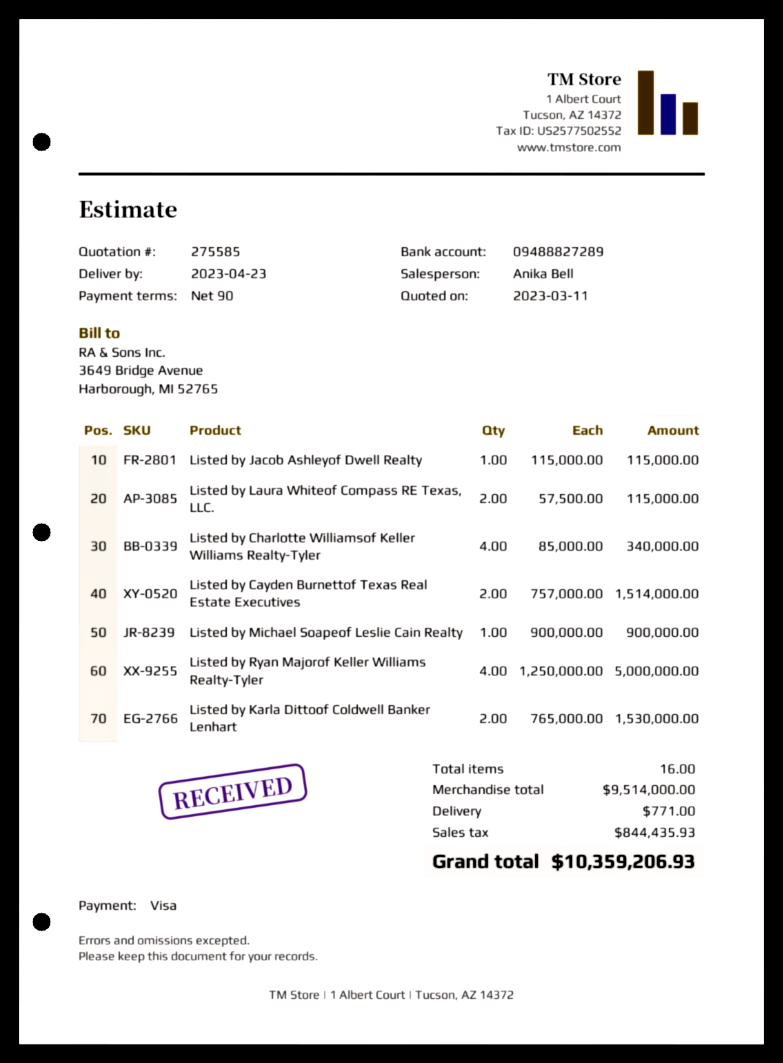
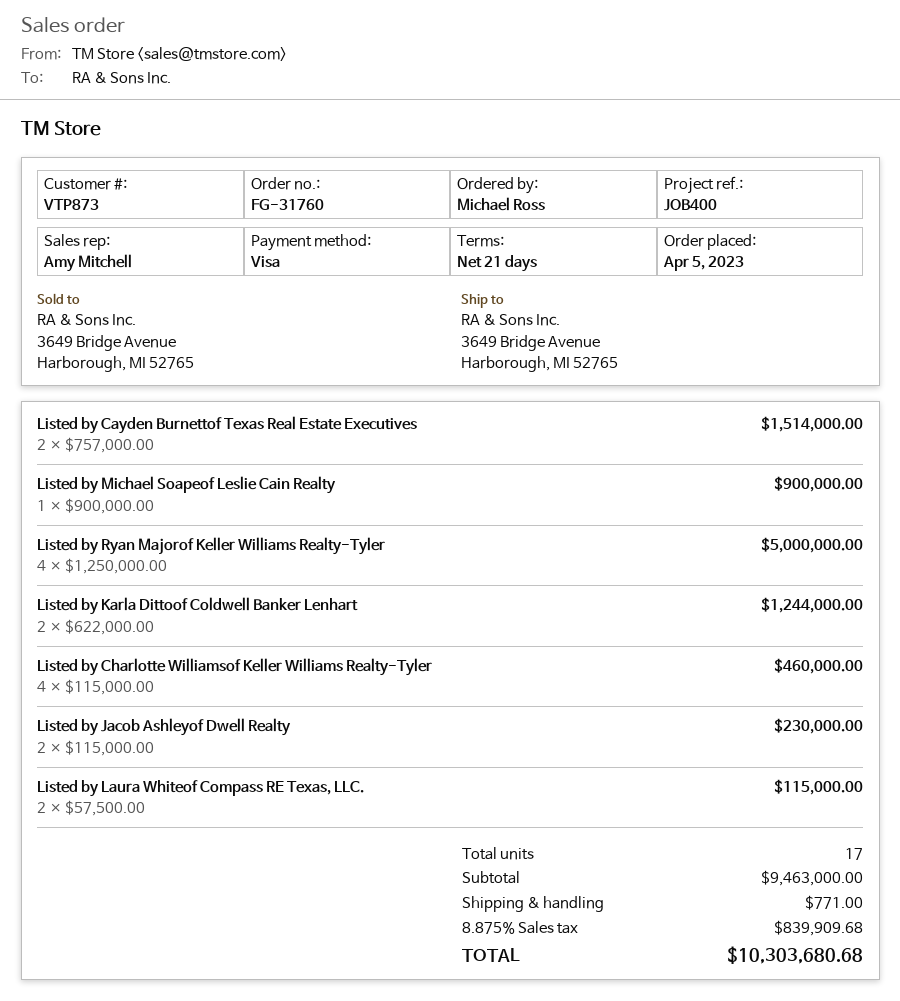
payment terms: 90 days -> 21 days
sales rep: Anika Bell -> Amy Mitchell
Listed by Jacob Ashleyof Dwell Realty: 1 x 115000.00 = 115000.00 -> 2 x 115000.00 = 230000.00
Listed by Charlotte Williamsof Keller Williams Realty-Tyler: 4 x 85000.00 = 340000.00 -> 4 x 115000.00 = 460000.00
Listed by Karla Dittoof Coldwell Banker Lenhart: 2 x 765000.00 = 1530000.00 -> 2 x 622000.00 = 1244000.00
total quantity: 16 -> 17
subtotal: 9514000.00 -> 9463000.00
tax: 844435.93 -> 839909.68
total: 10359206.93 -> 10303680.68

